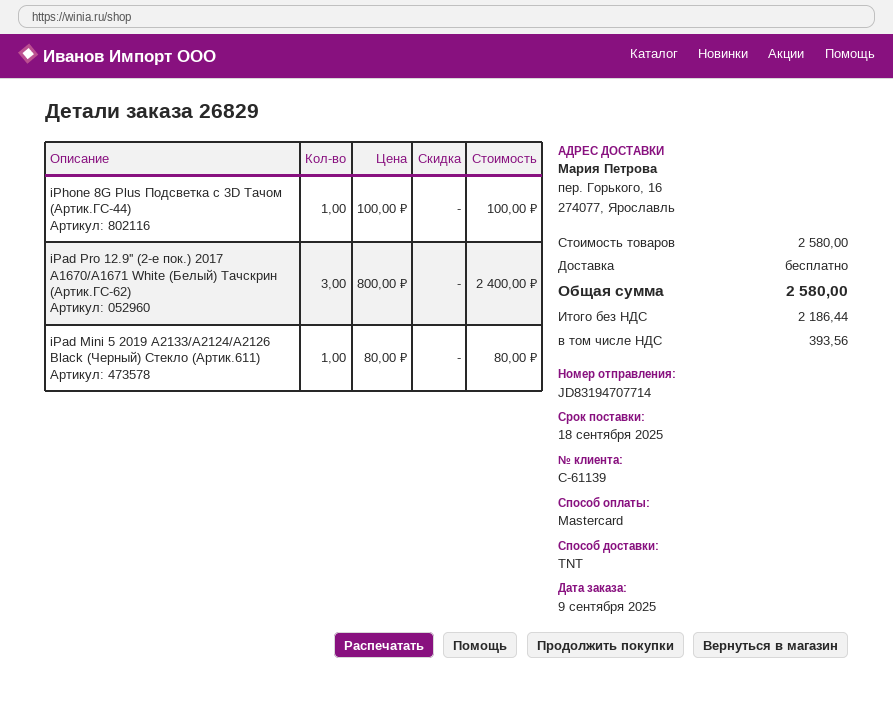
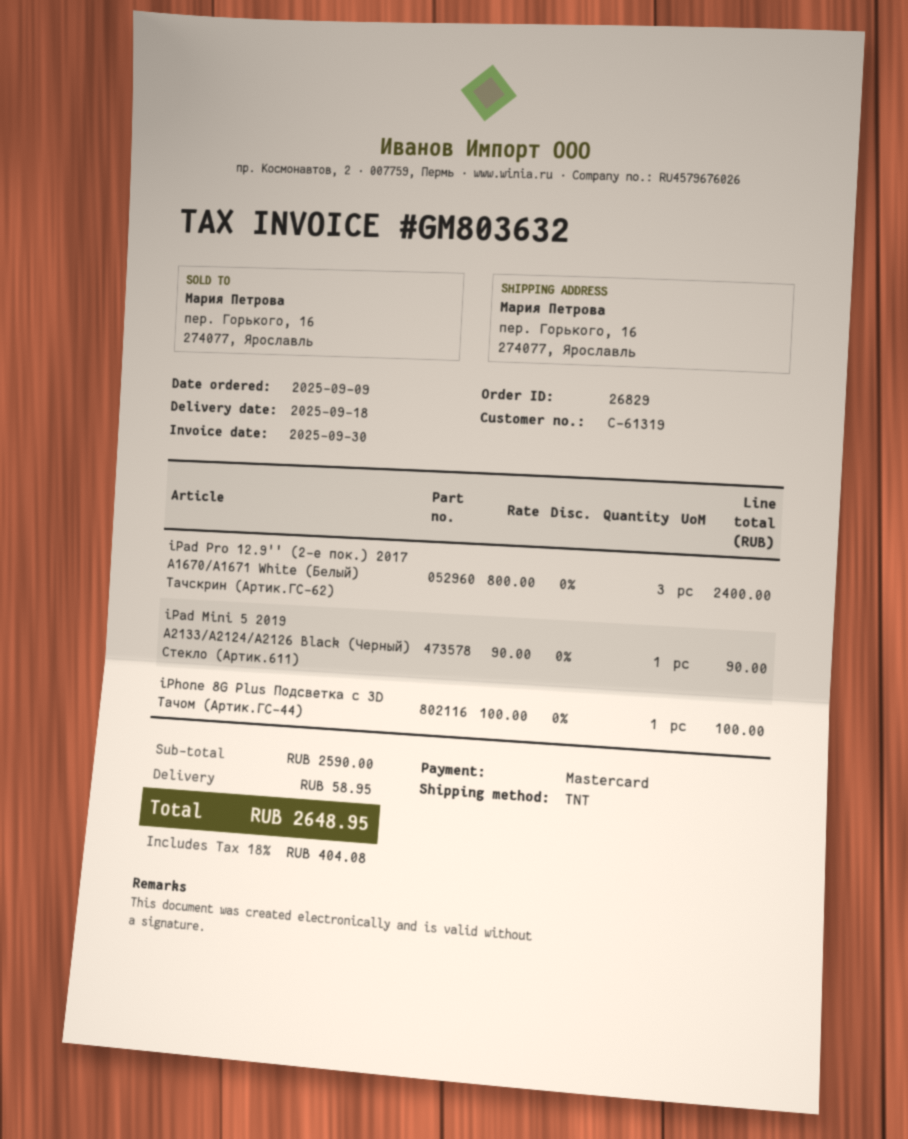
customer number: C-61139 -> C-61319
iPad Mini 5 2019 A2133/A2124/A2126 Black (Черный) Стекло (Артик.611): 1 x 80.00 = 80.00 -> 1 x 90.00 = 90.00
subtotal: 2580.00 -> 2590.00
shipping: 0.00 -> 58.95
tax: 393.56 -> 404.08
total: 2580.00 -> 2648.95

